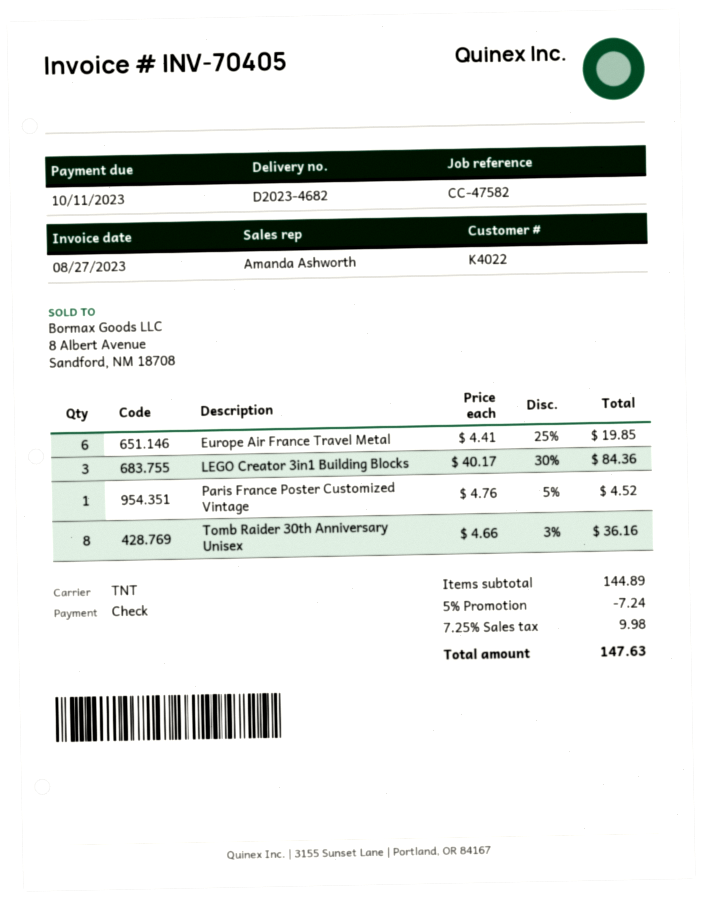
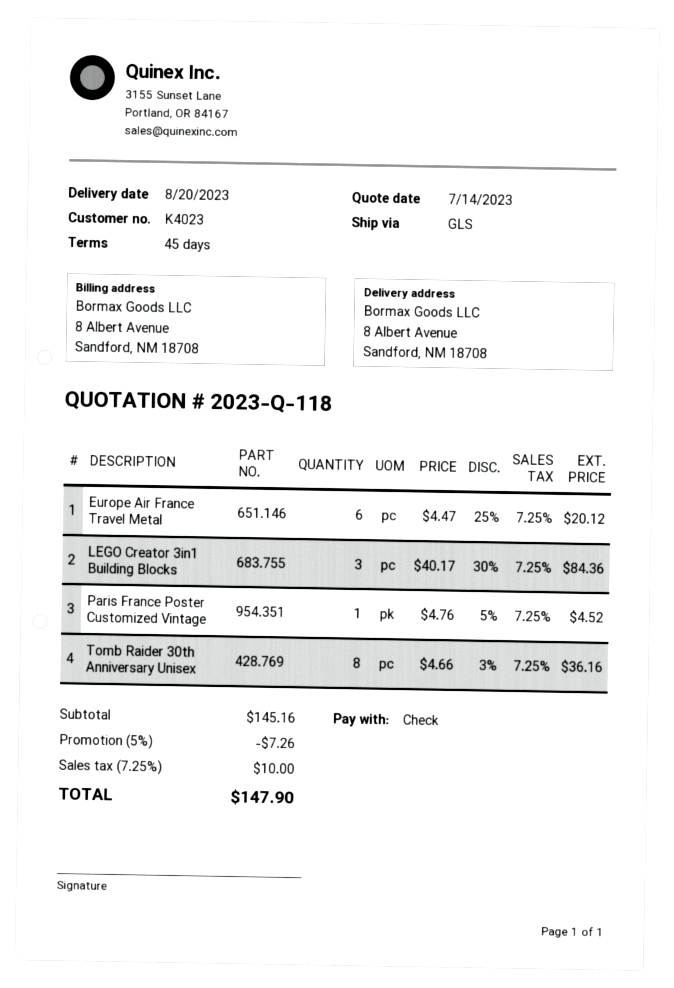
customer number: K4022 -> K4023
shipping method: TNT -> GLS
Europe Air France Travel Metal: 6 x 4.41 - 25% = 19.85 -> 6 x 4.47 - 25% = 20.12
subtotal: 144.89 -> 145.16
discount: 5% = 7.24 -> 5% = 7.26
tax: 7.25% = 9.98 -> 7.25% = 10.00
total: 147.63 -> 147.90

